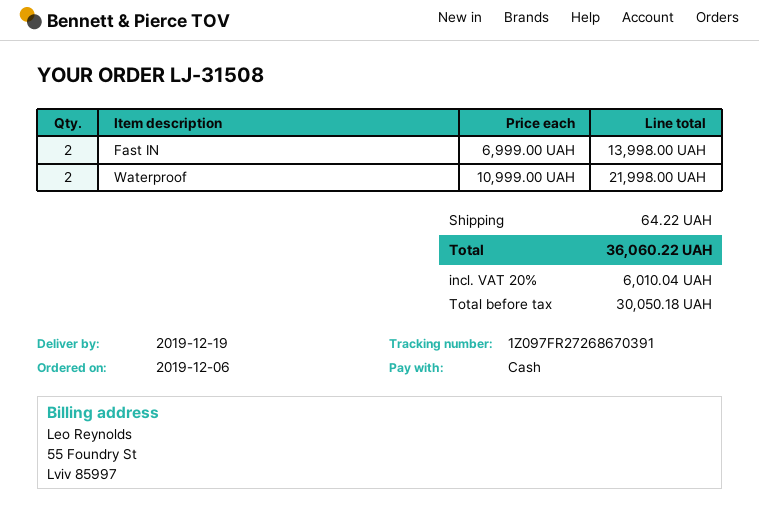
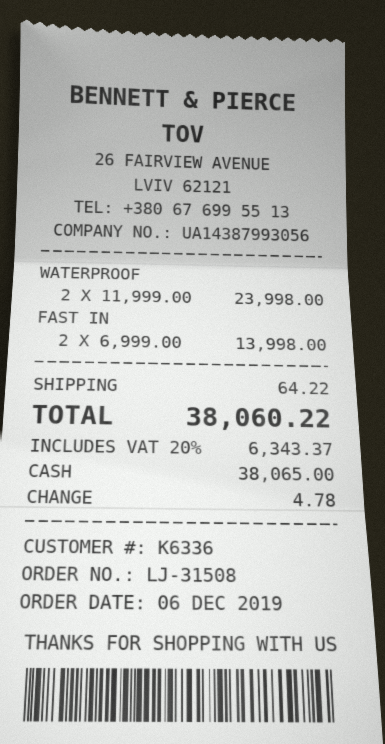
Waterproof: 2 x 10999.00 = 21998.00 -> 2 x 11999.00 = 23998.00
tax: 20% = 6010.04 -> 20% = 6343.37
total: 36060.22 -> 38060.22

